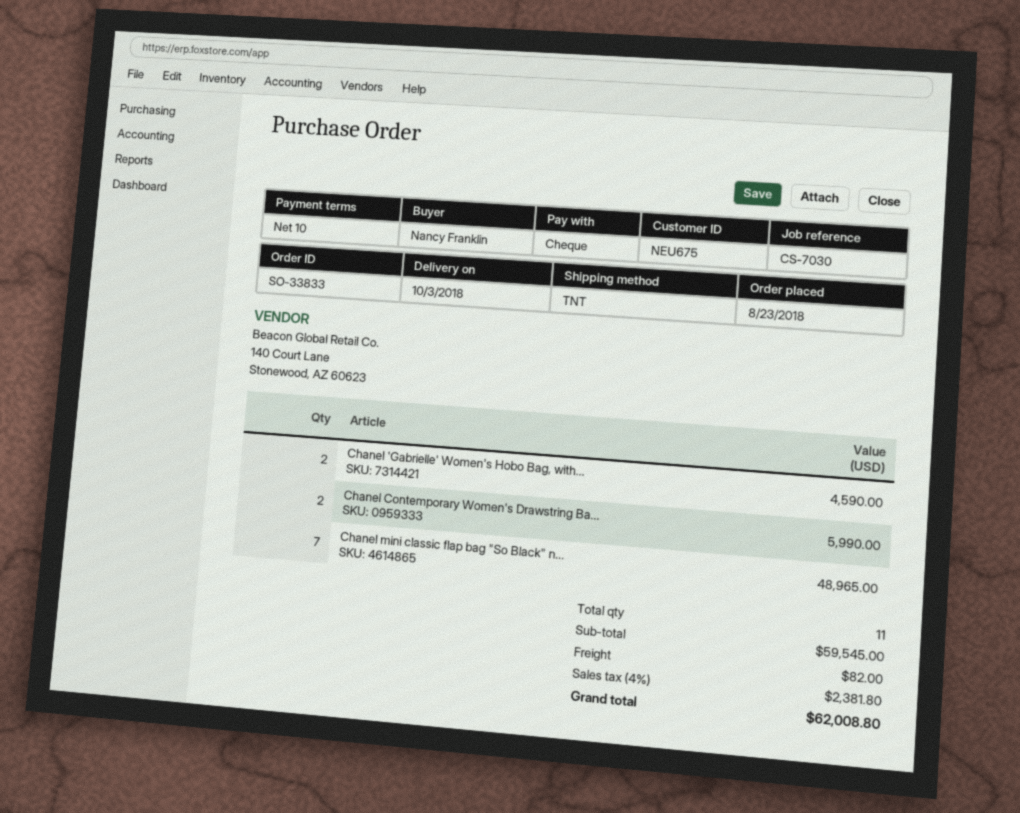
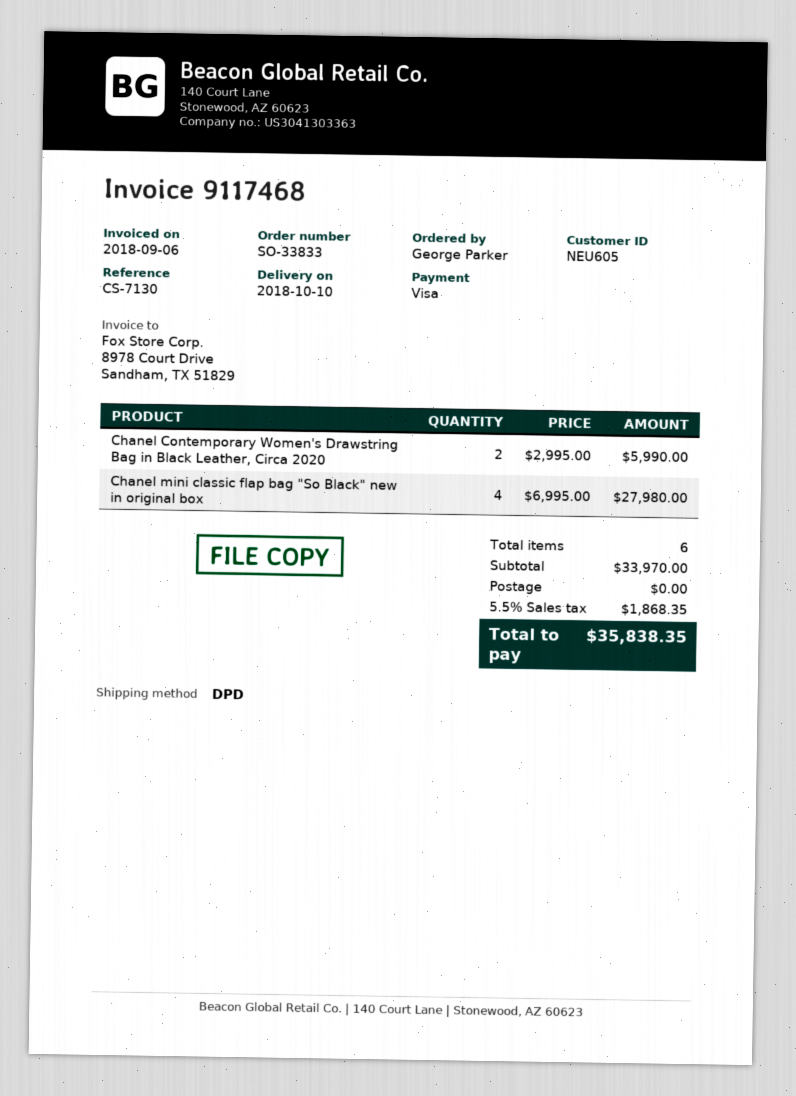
delivery date: 2018-10-03 -> 2018-10-10
customer number: NEU675 -> NEU605
reference: CS-7030 -> CS-7130
ordered by: Nancy Franklin -> George Parker
payment method: cheque -> Visa
shipping method: TNT -> DPD
Chanel 'Gabrielle' Women's Hobo Bag, with...: 2 for 4590.00 -> none
Chanel mini classic flap bag "So Black" n...: 7 for 48965.00 -> 4 for 27980.00
total quantity: 11 -> 6
subtotal: 59545.00 -> 33970.00
shipping: 82.00 -> 0.00
tax: 4% = 2381.80 -> 5.5% = 1868.35
total: 62008.80 -> 35838.35

